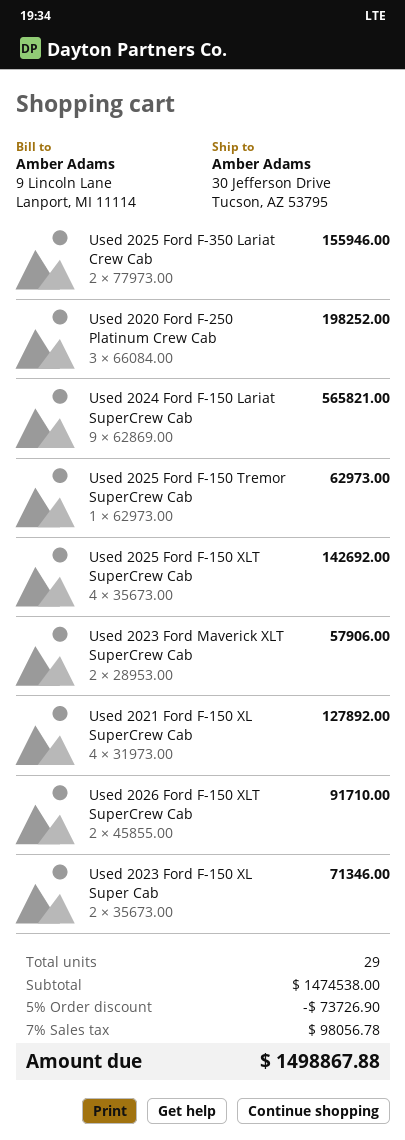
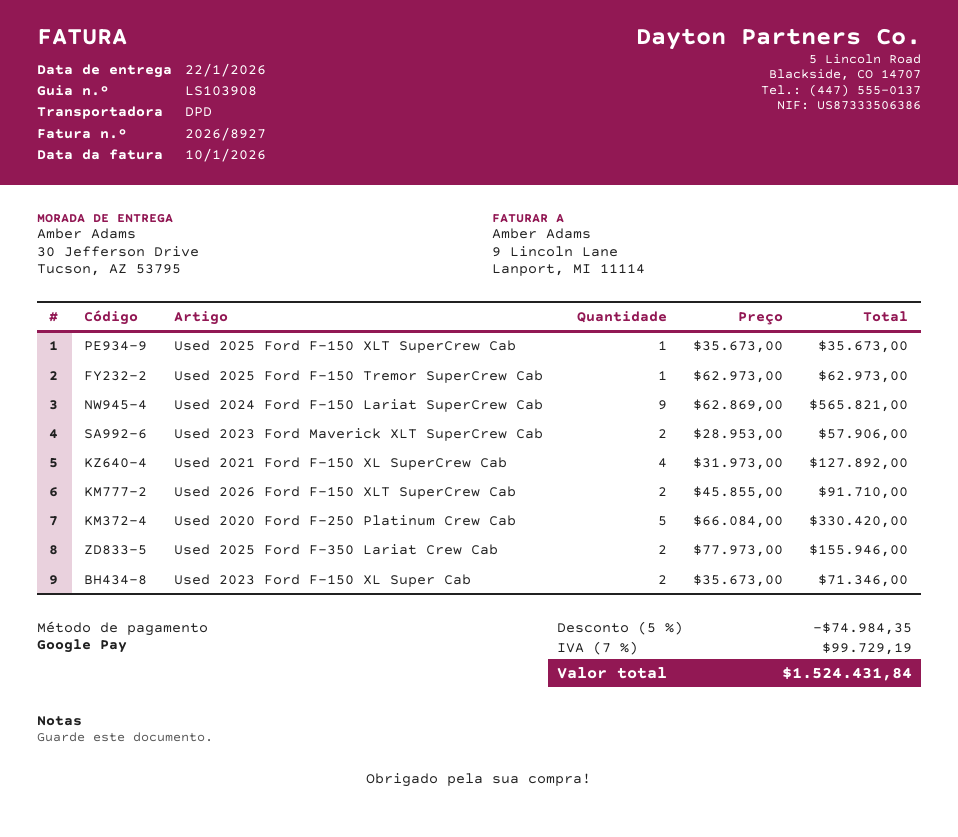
Used 2020 Ford F-250 Platinum Crew Cab: 3 x 66084.00 = 198252.00 -> 5 x 66084.00 = 330420.00
Used 2025 Ford F-150 XLT SuperCrew Cab: 4 x 35673.00 = 142692.00 -> 1 x 35673.00 = 35673.00
discount: 5% = 73726.90 -> 5% = 74984.35
tax: 7% = 98056.78 -> 7% = 99729.19
total: 1498867.88 -> 1524431.84

